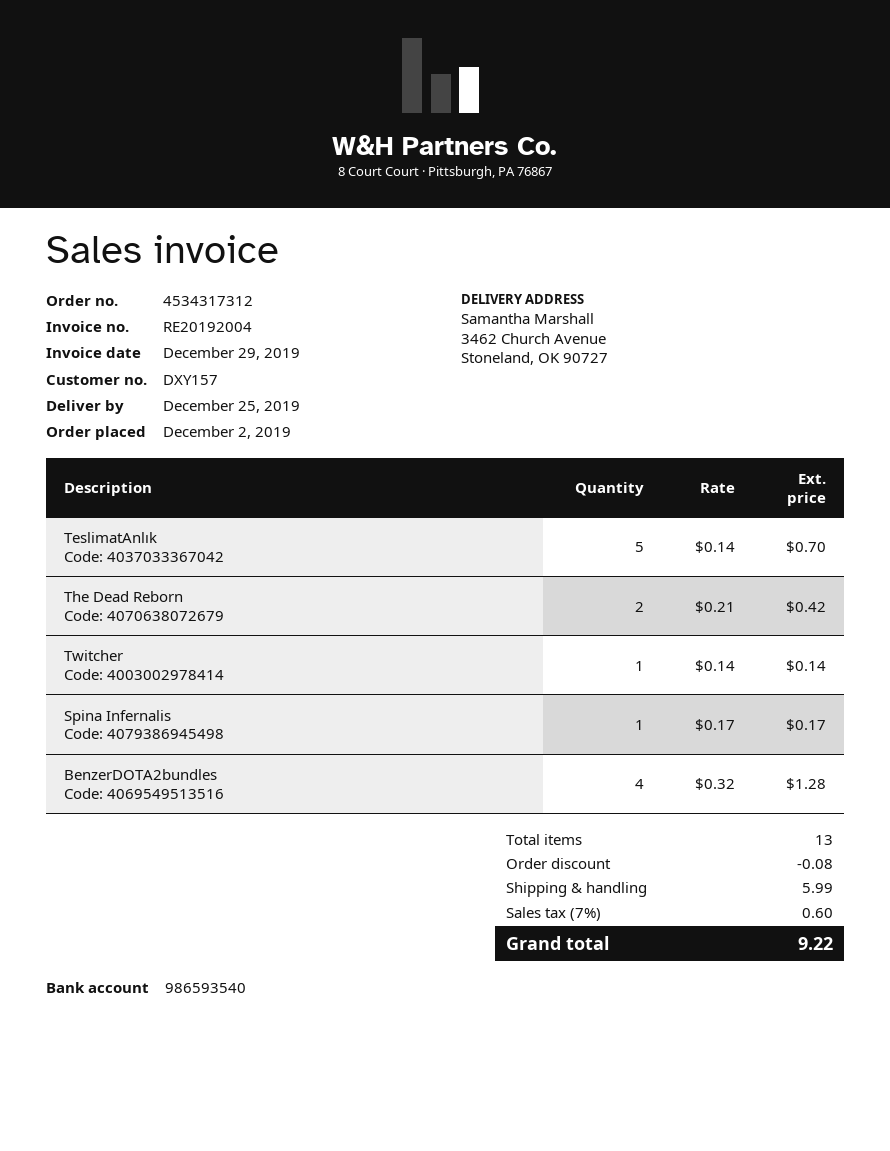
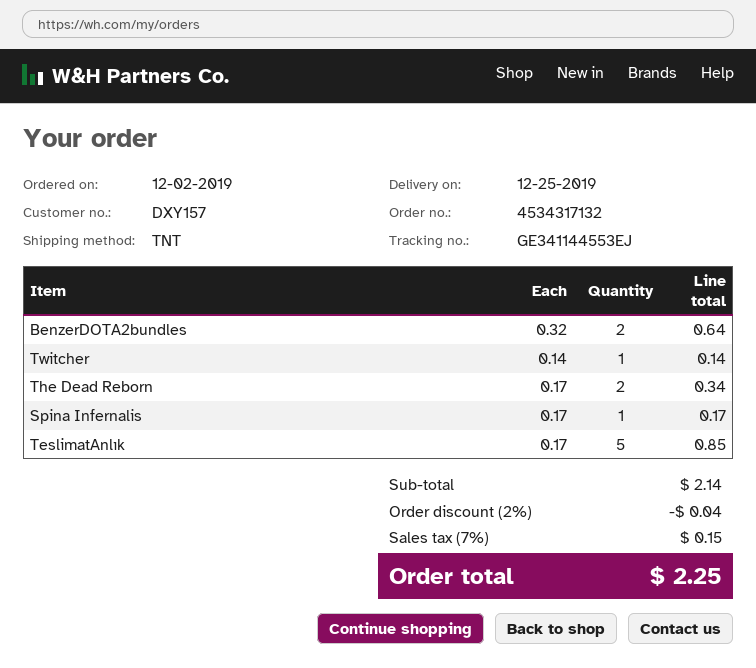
order number: 4534317312 -> 4534317132
TeslimatAnlık: 5 x 0.14 = 0.70 -> 5 x 0.17 = 0.85
The Dead Reborn: 2 x 0.21 = 0.42 -> 2 x 0.17 = 0.34
BenzerDOTA2bundles: 4 x 0.32 = 1.28 -> 2 x 0.32 = 0.64
discount: 0.08 -> 0.04
shipping: 5.99 -> none
tax: 7% = 0.60 -> 7% = 0.15
total: 9.22 -> 2.25

